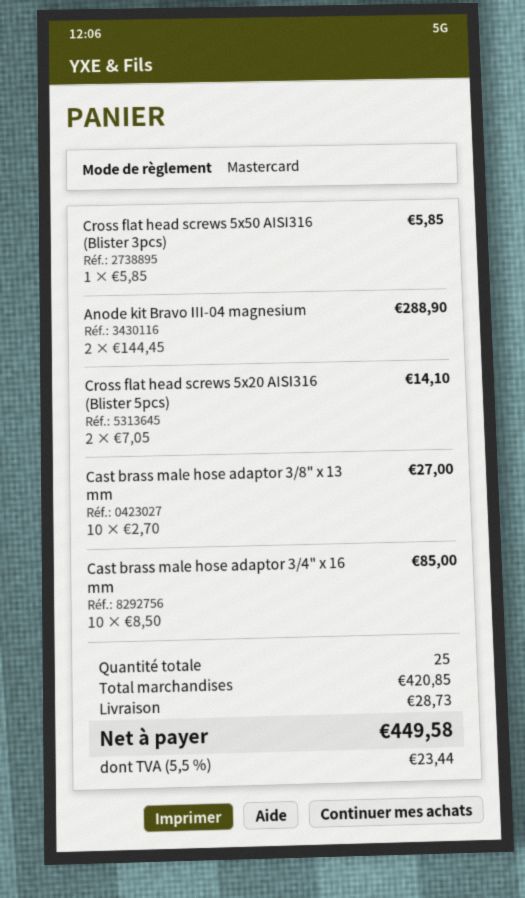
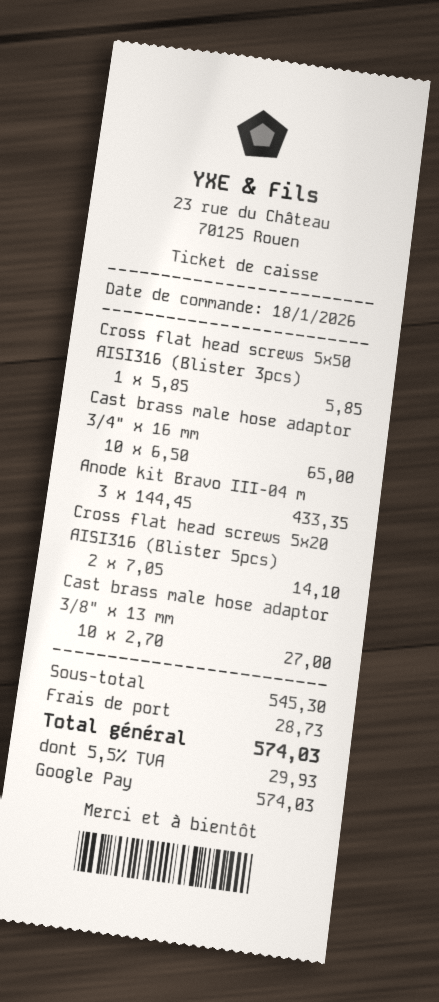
payment method: Mastercard -> Google Pay
Anode kit Bravo III-04 magnesium: 2 x 144.45 = 288.90 -> 3 x 144.45 = 433.35
Cast brass male hose adaptor 3/4" x 16 mm: 10 x 8.50 = 85.00 -> 10 x 6.50 = 65.00
subtotal: 420.85 -> 545.30
tax: 5.5% = 23.44 -> 5.5% = 29.93
total: 449.58 -> 574.03

